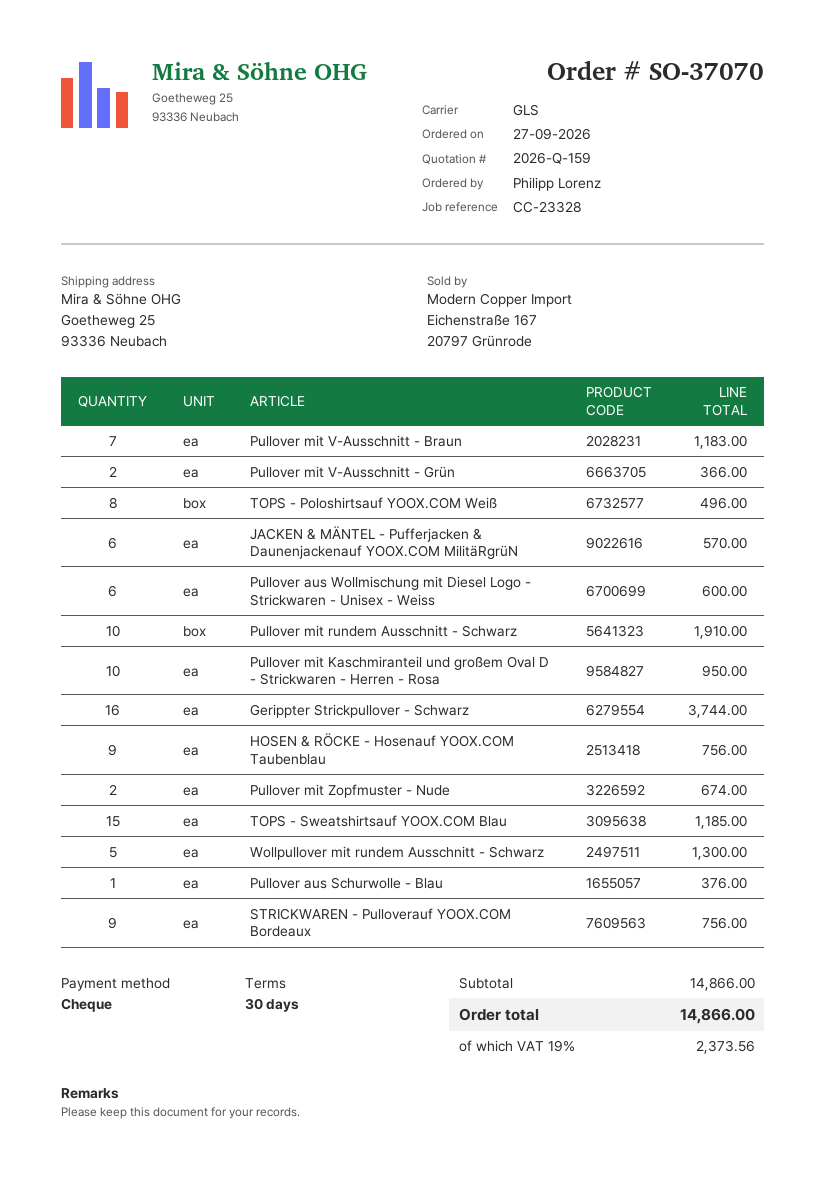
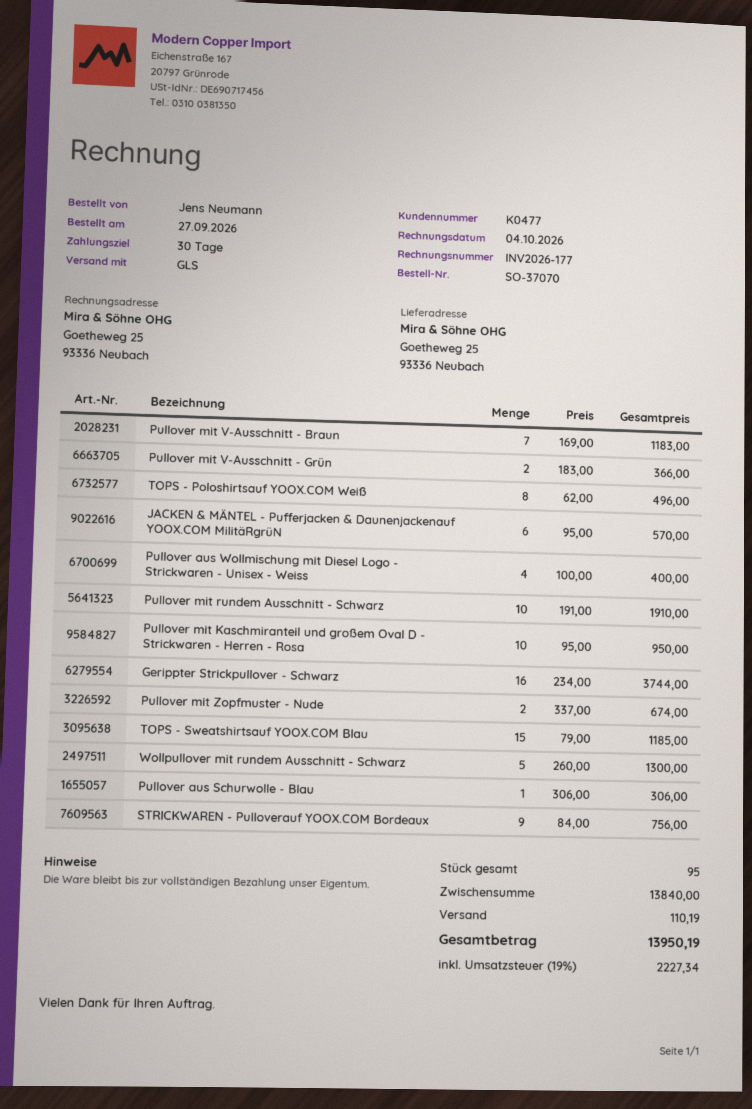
ordered by: Philipp Lorenz -> Jens Neumann
Pullover aus Wollmischung mit Diesel Logo - Strickwaren - Unisex - Weiss: 6 for 600.00 -> 4 for 400.00
HOSEN & RÖCKE - Hosenauf YOOX.COM Taubenblau: 9 for 756.00 -> none
Pullover aus Schurwolle - Blau: 1 for 376.00 -> 1 for 306.00
subtotal: 14866.00 -> 13840.00
shipping: none -> 110.19
tax: 19% = 2373.56 -> 19% = 2227.34
total: 14866.00 -> 13950.19

